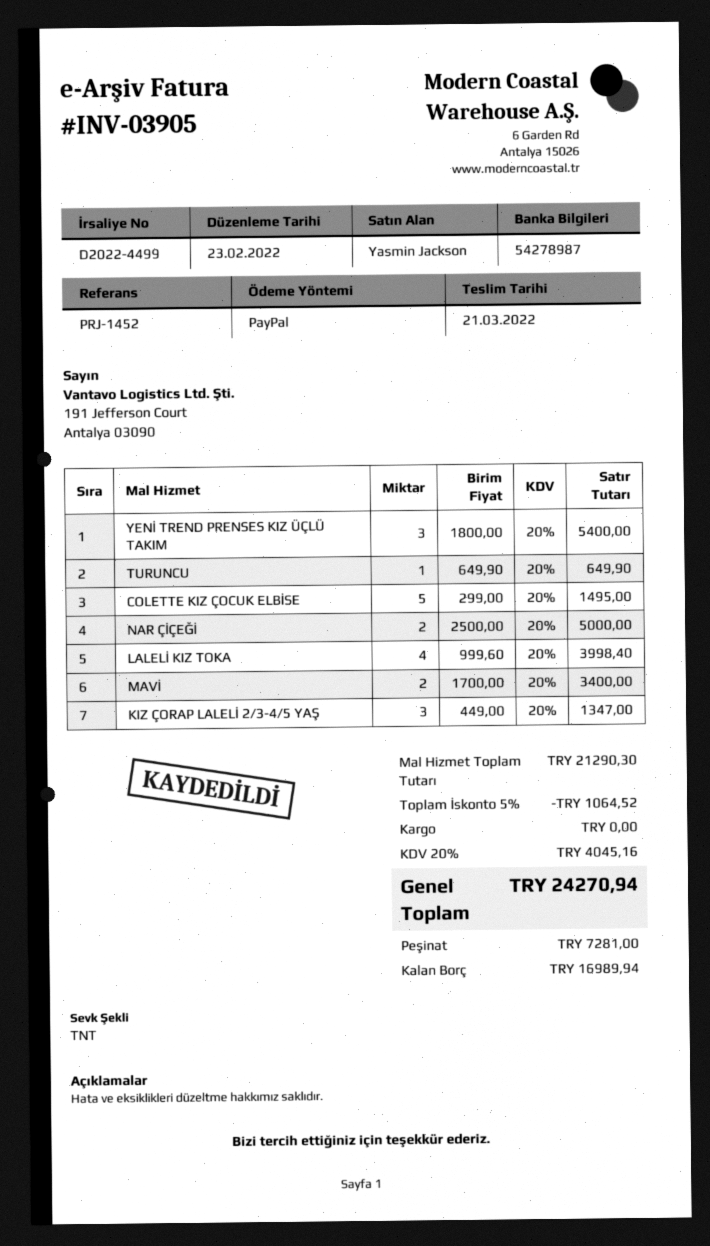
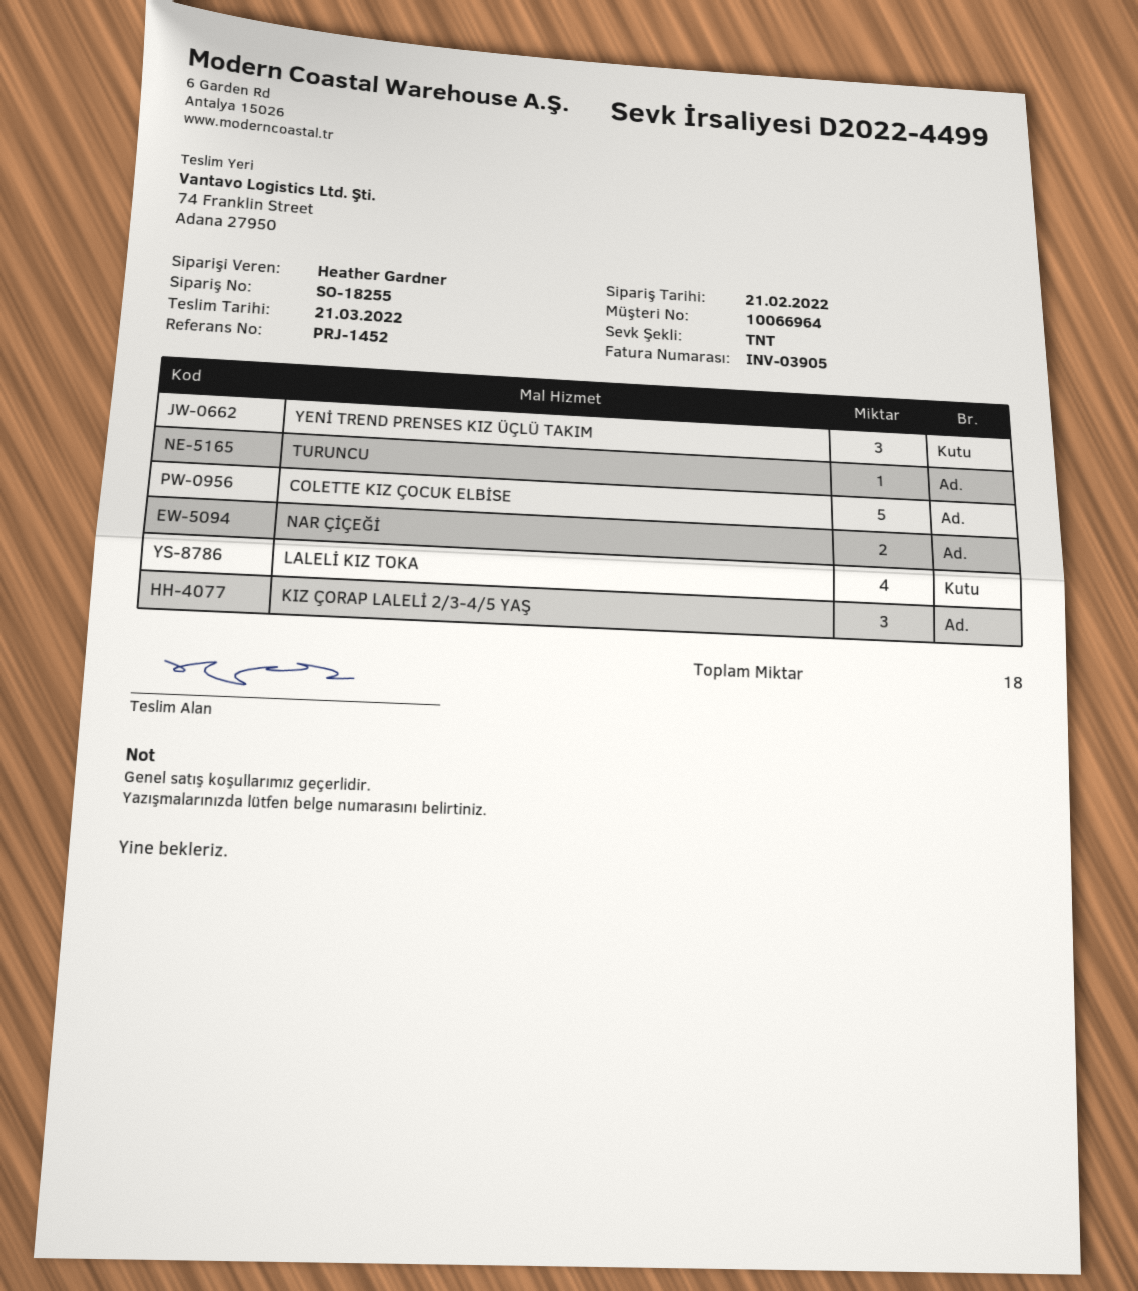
ordered by: Yasmin Jackson -> Heather Gardner
MAVİ: 2 -> none

